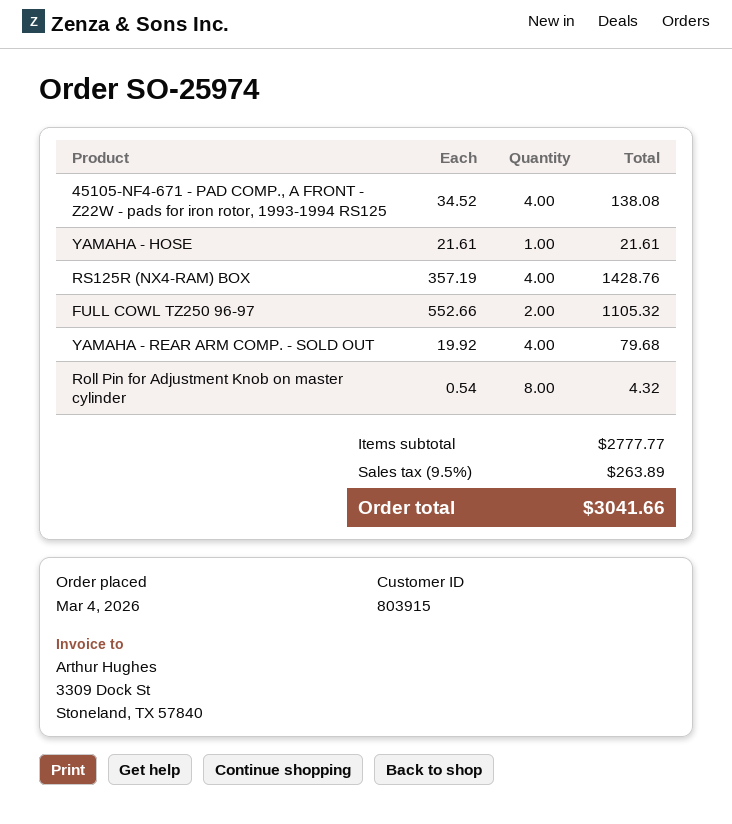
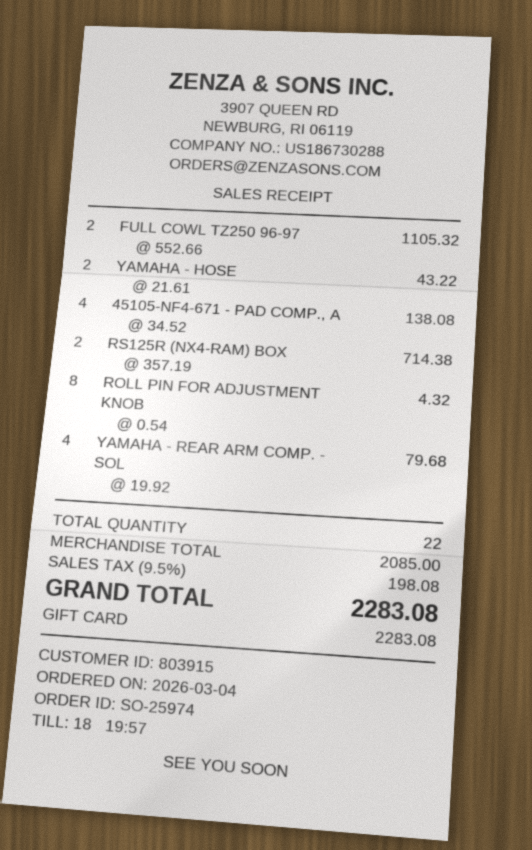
YAMAHA - HOSE: 1 x 21.61 = 21.61 -> 2 x 21.61 = 43.22
RS125R (NX4-RAM) BOX: 4 x 357.19 = 1428.76 -> 2 x 357.19 = 714.38
subtotal: 2777.77 -> 2085.00
tax: 9.5% = 263.89 -> 9.5% = 198.08
total: 3041.66 -> 2283.08

